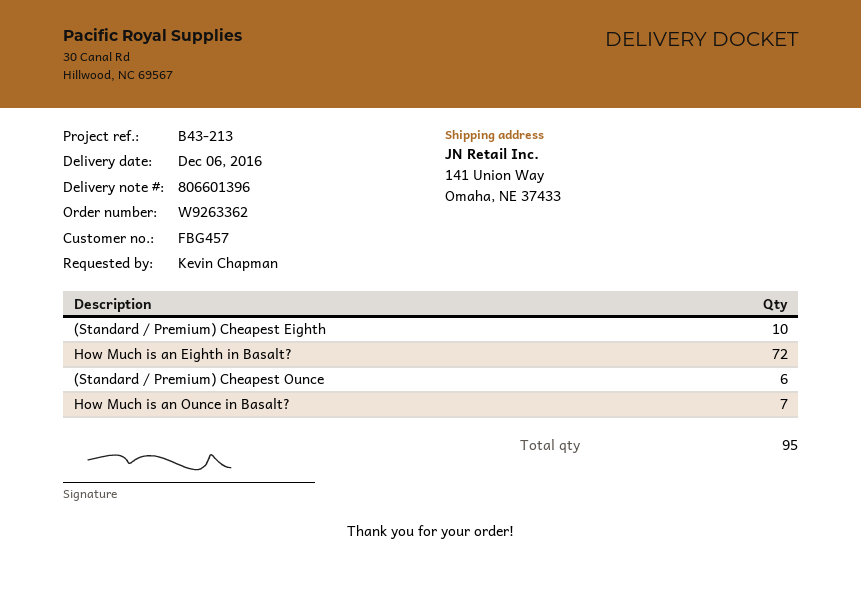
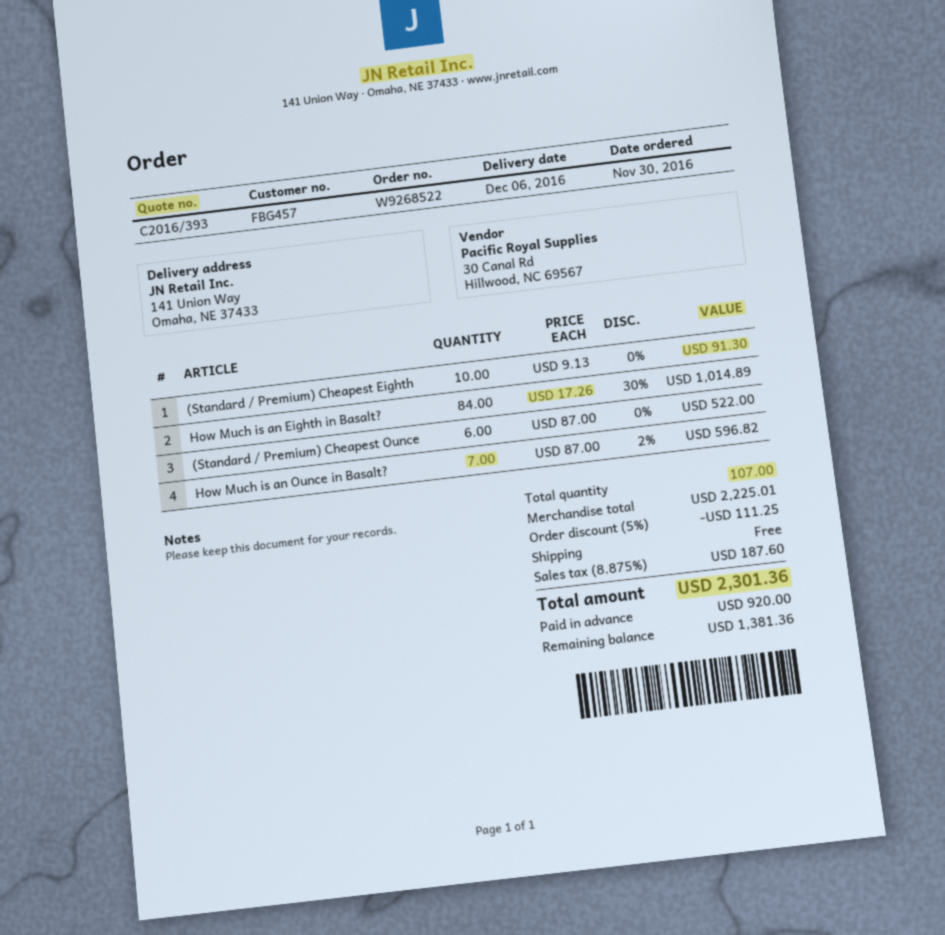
order number: W9263362 -> W9268522
How Much is an Eighth in Basalt?: 72 -> 84
total quantity: 95 -> 107

